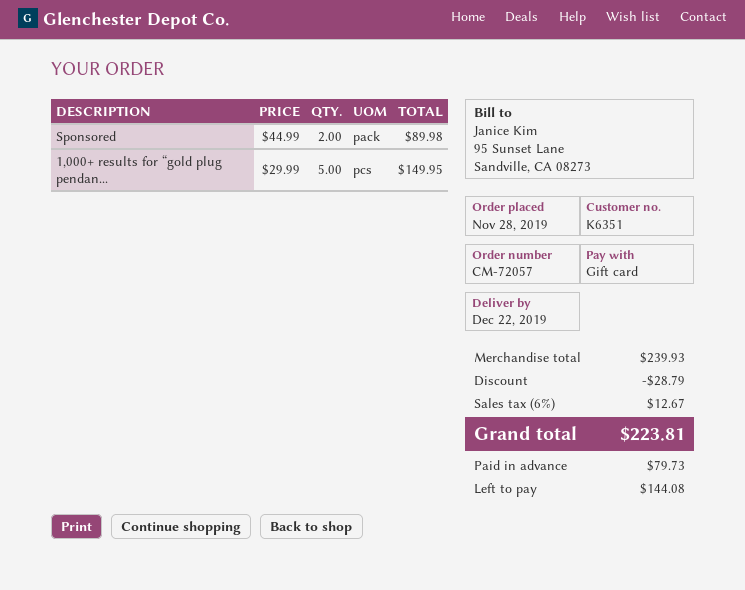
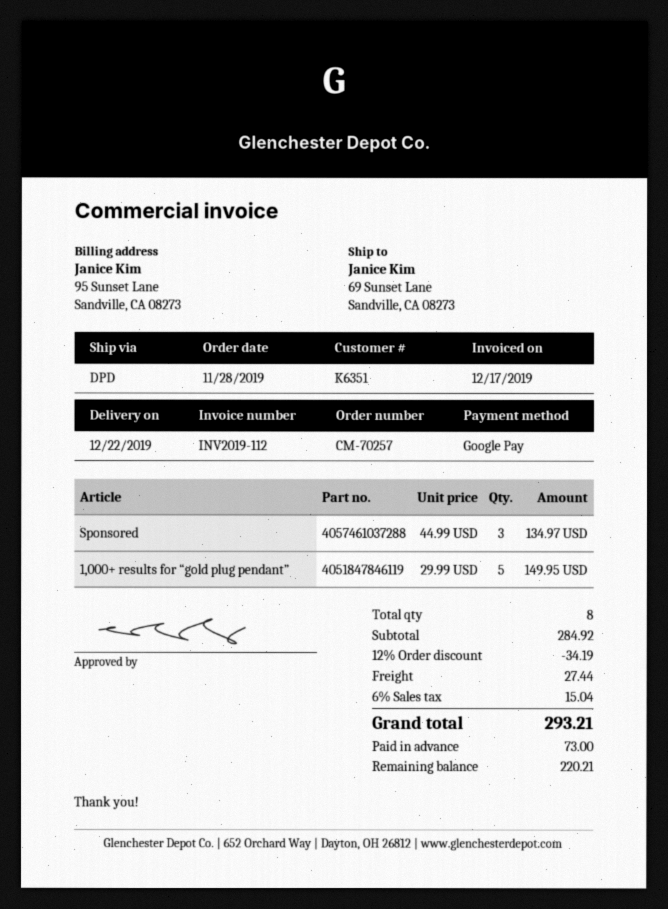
order number: CM-72057 -> CM-70257
payment method: gift card -> Google Pay
Sponsored: 2 x 44.99 = 89.98 -> 3 x 44.99 = 134.97
subtotal: 239.93 -> 284.92
discount: 28.79 -> 34.19
shipping: none -> 27.44
tax: 6% = 12.67 -> 6% = 15.04
total: 223.81 -> 293.21
deposit: 79.73 -> 73.00
balance: 144.08 -> 220.21

